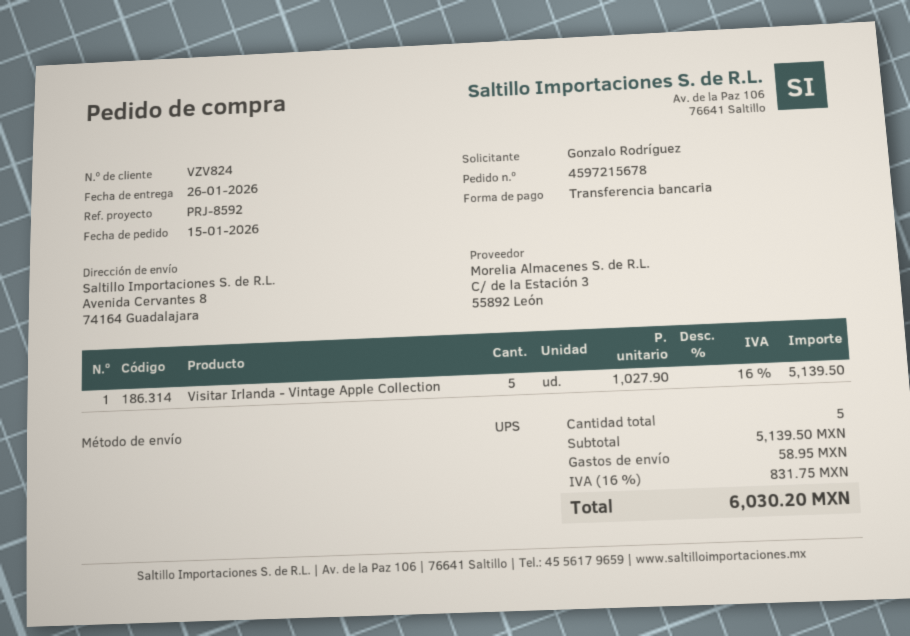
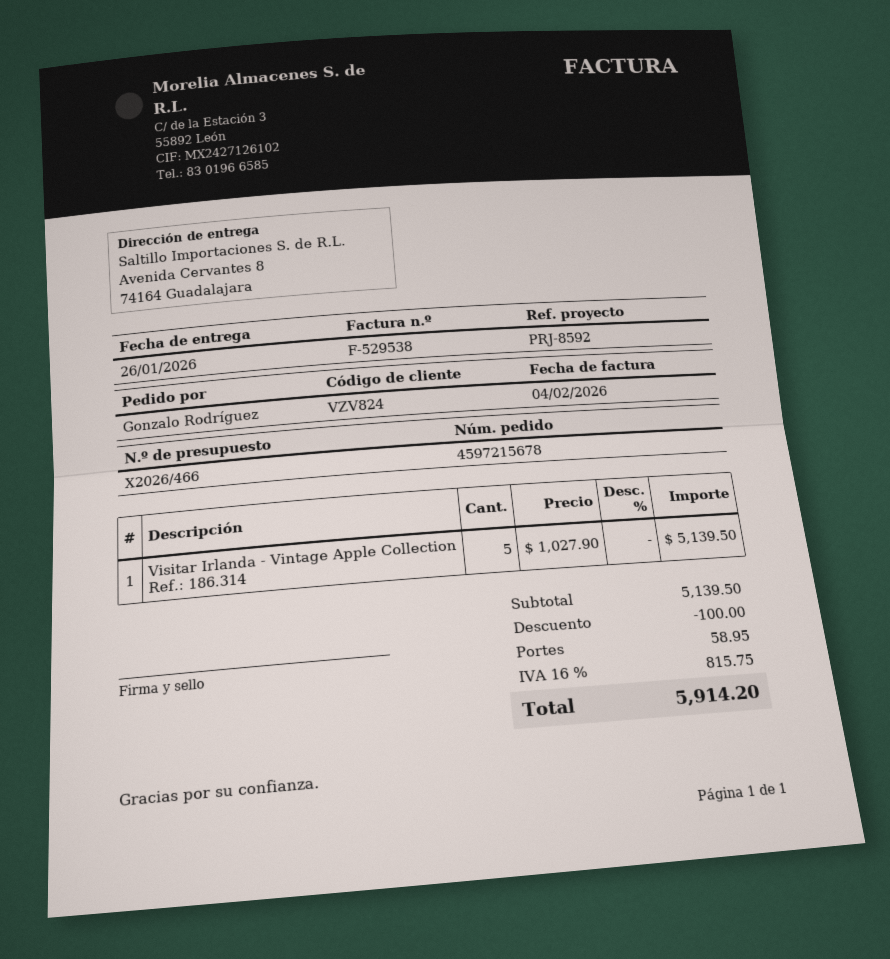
discount: none -> 100.00
tax: 16% = 831.75 -> 16% = 815.75
total: 6030.20 -> 5914.20

